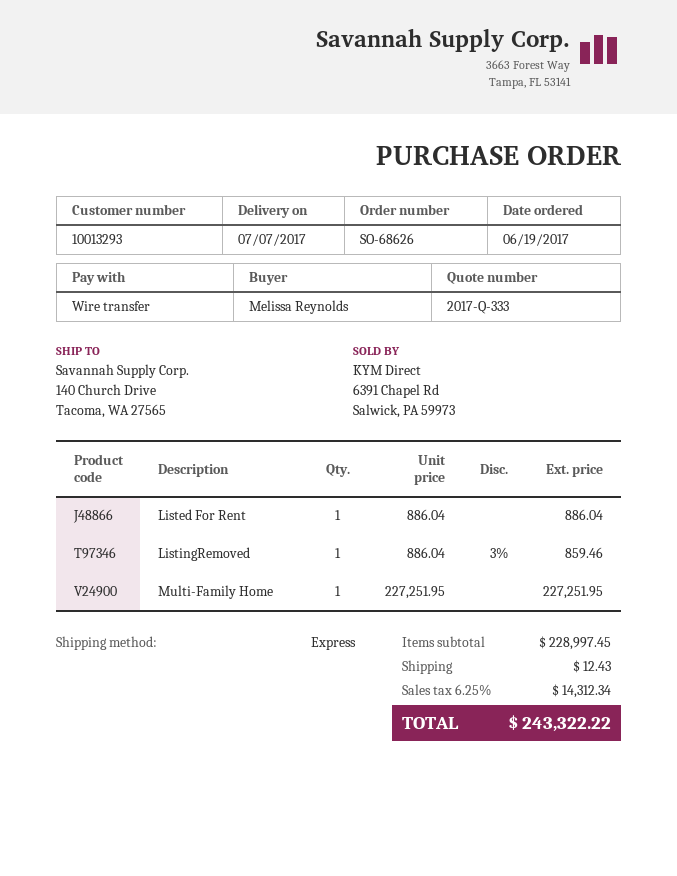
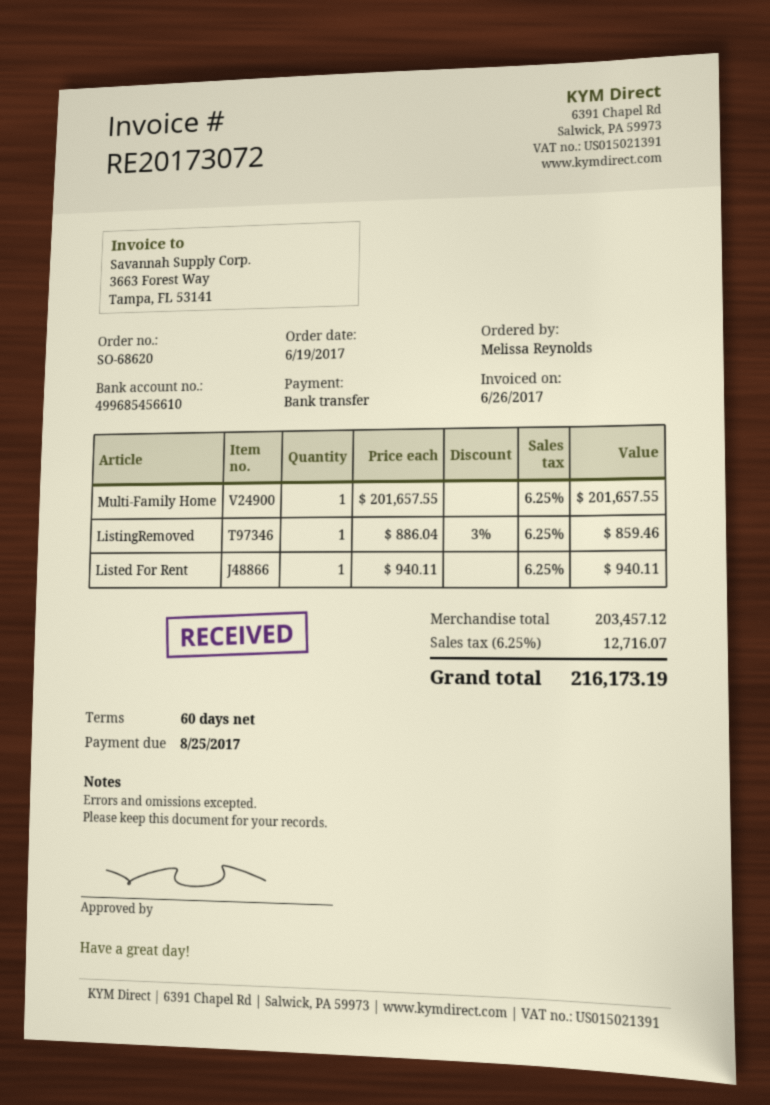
order number: SO-68626 -> SO-68620
Listed For Rent: 1 x 886.04 = 886.04 -> 1 x 940.11 = 940.11
Multi-Family Home: 1 x 227251.95 = 227251.95 -> 1 x 201657.55 = 201657.55
subtotal: 228997.45 -> 203457.12
shipping: 12.43 -> none
tax: 6.25% = 14312.34 -> 6.25% = 12716.07
total: 243322.22 -> 216173.19

